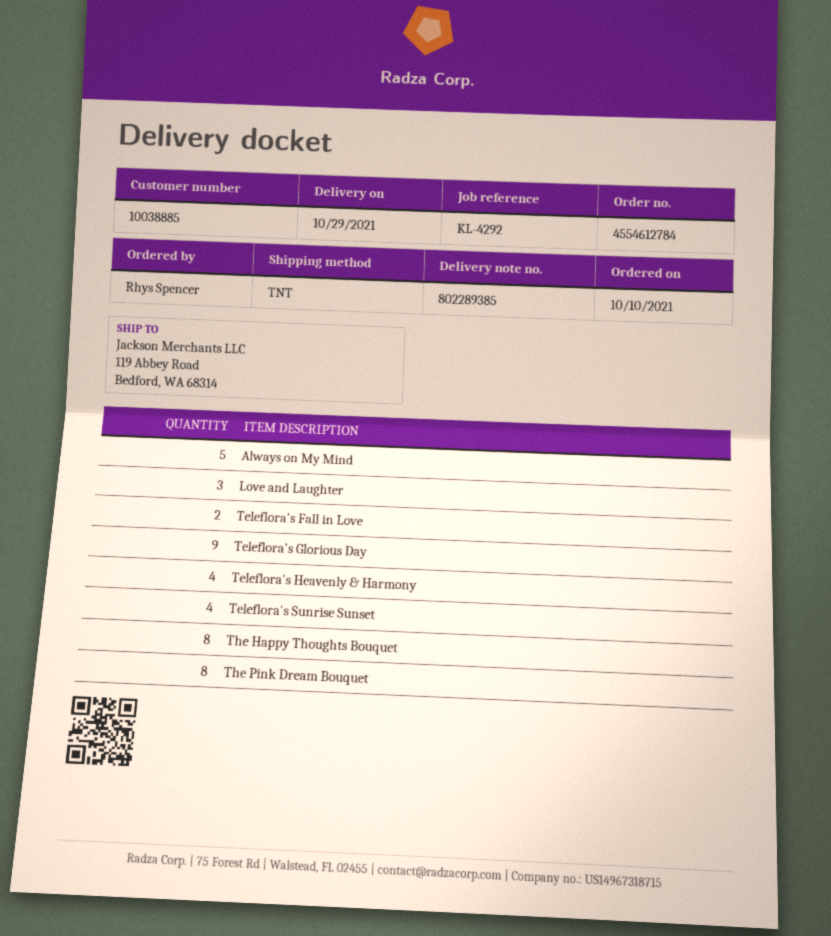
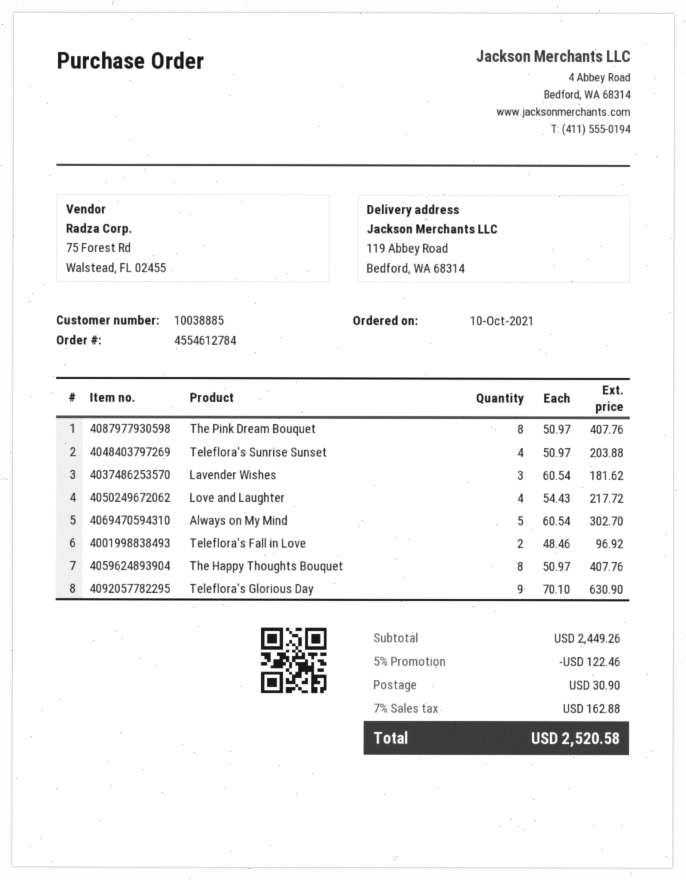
Love and Laughter: 3 -> 4
Teleflora's Heavenly & Harmony: 4 -> none
Lavender Wishes: none -> 3

